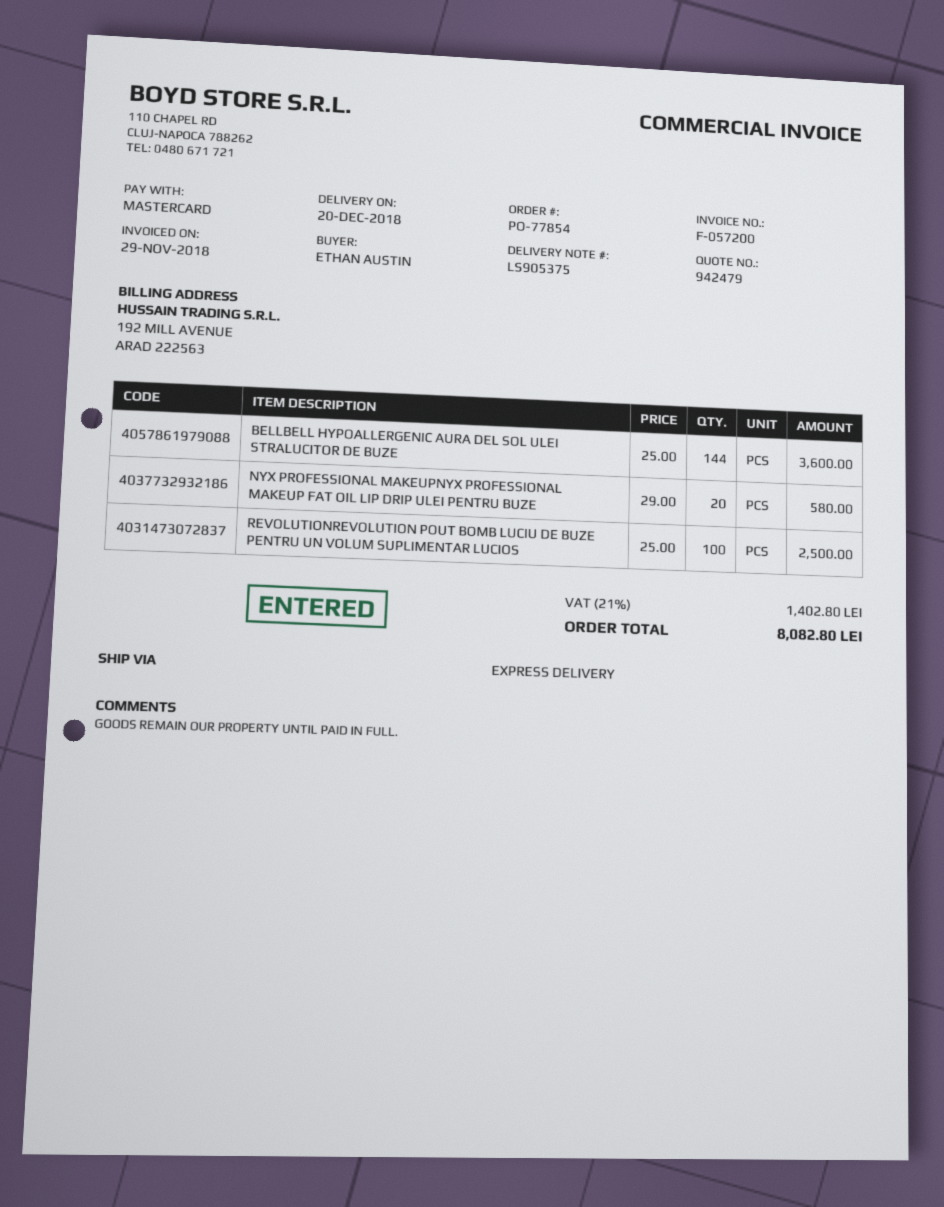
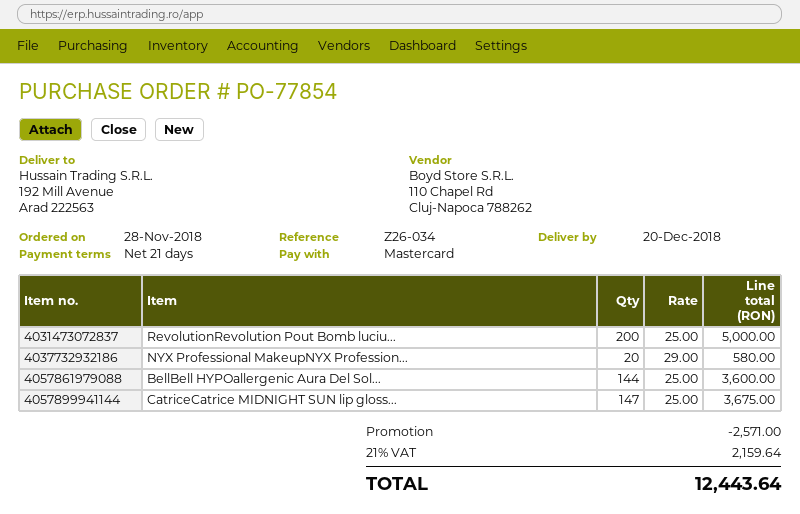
REVOLUTIONREVOLUTION POUT BOMB LUCIU DE BUZE PENTRU UN VOLUM SUPLIMENTAR LUCIOS: 100 x 25.00 = 2500.00 -> 200 x 25.00 = 5000.00
CatriceCatrice MIDNIGHT SUN lip gloss...: none -> 147 x 25.00 = 3675.00
discount: none -> 2571.00
tax: 21% = 1402.80 -> 21% = 2159.64
total: 8082.80 -> 12443.64

